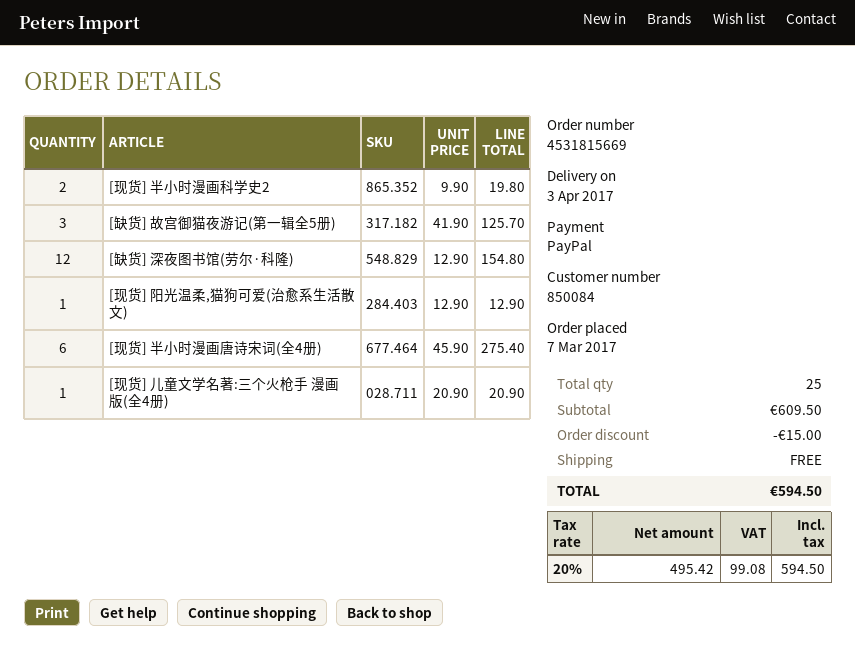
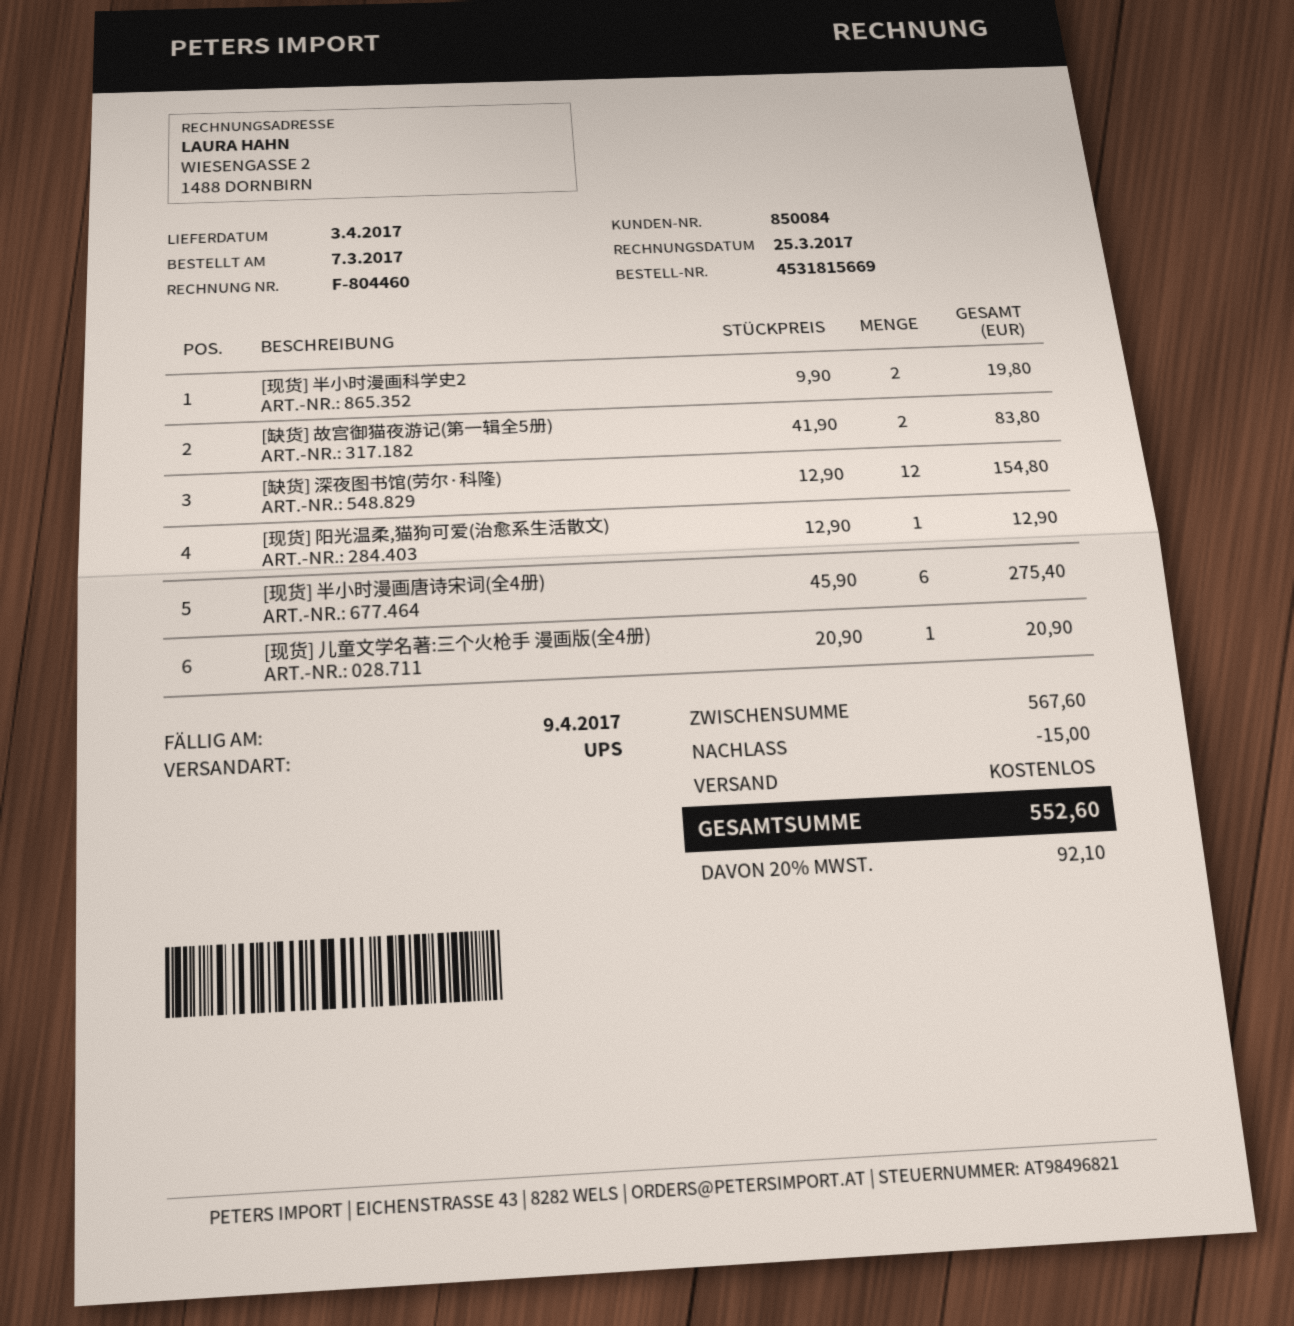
[缺货] 故宫御猫夜游记(第一辑全5册): 3 x 41.90 = 125.70 -> 2 x 41.90 = 83.80
subtotal: 609.50 -> 567.60
tax: 20% = 99.08 -> 20% = 92.10
total: 594.50 -> 552.60

